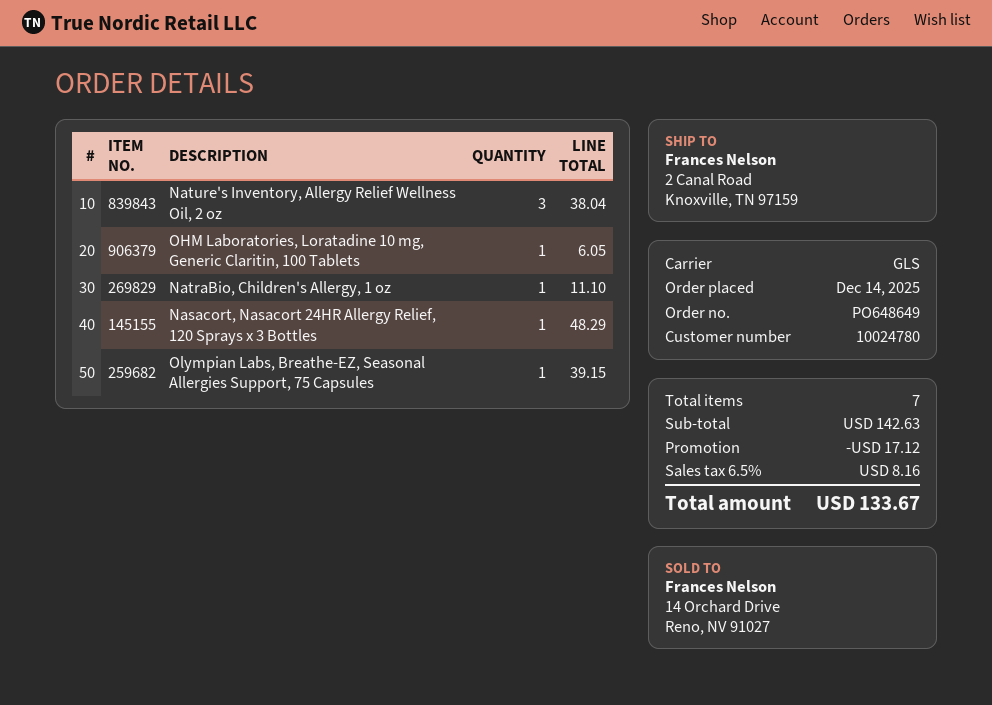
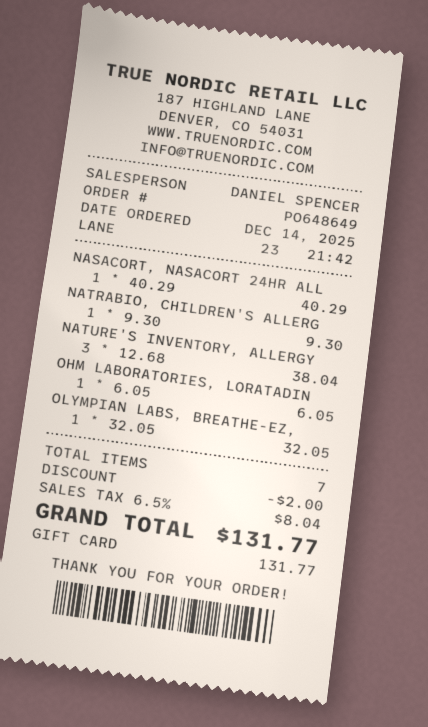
NatraBio, Children's Allergy, 1 oz: 1 for 11.10 -> 1 for 9.30
Nasacort, Nasacort 24HR Allergy Relief, 120 Sprays x 3 Bottles: 1 for 48.29 -> 1 for 40.29
Olympian Labs, Breathe-EZ, Seasonal Allergies Support, 75 Capsules: 1 for 39.15 -> 1 for 32.05
discount: 17.12 -> 2.00
tax: 6.5% = 8.16 -> 6.5% = 8.04
total: 133.67 -> 131.77

